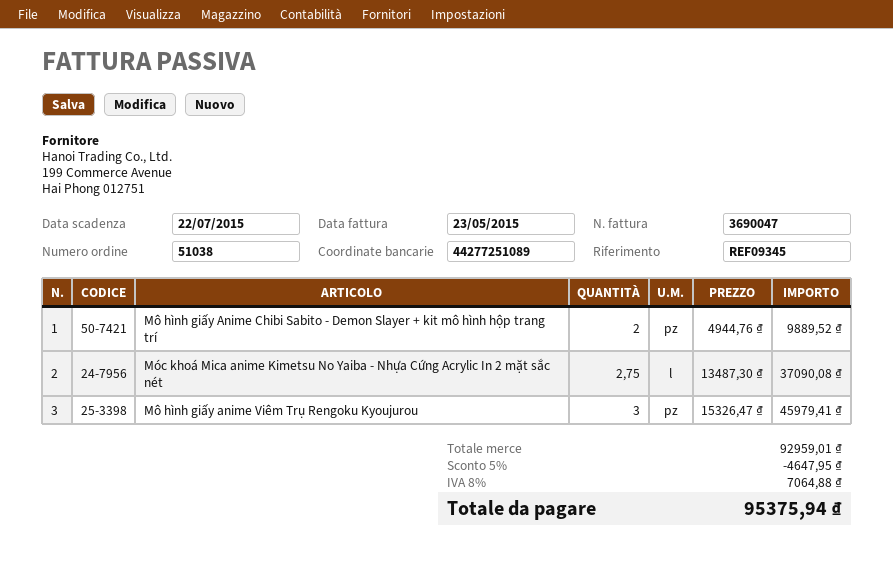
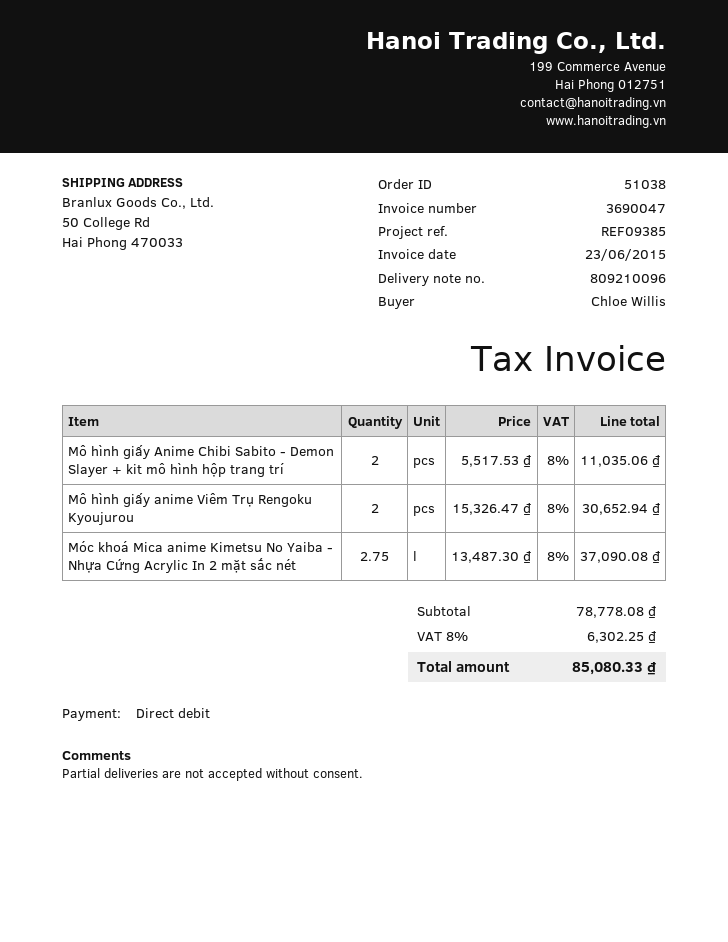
invoice date: 2015-05-23 -> 2015-06-23
reference: REF09345 -> REF09385
Mô hình giấy Anime Chibi Sabito - Demon Slayer + kit mô hình hộp trang trí: 2 x 4944.76 = 9889.52 -> 2 x 5517.53 = 11035.06
Mô hình giấy anime Viêm Trụ Rengoku Kyoujurou: 3 x 15326.47 = 45979.41 -> 2 x 15326.47 = 30652.94
subtotal: 92959.01 -> 78778.08
discount: 5% = 4647.95 -> none
tax: 8% = 7064.88 -> 8% = 6302.25
total: 95375.94 -> 85080.33

